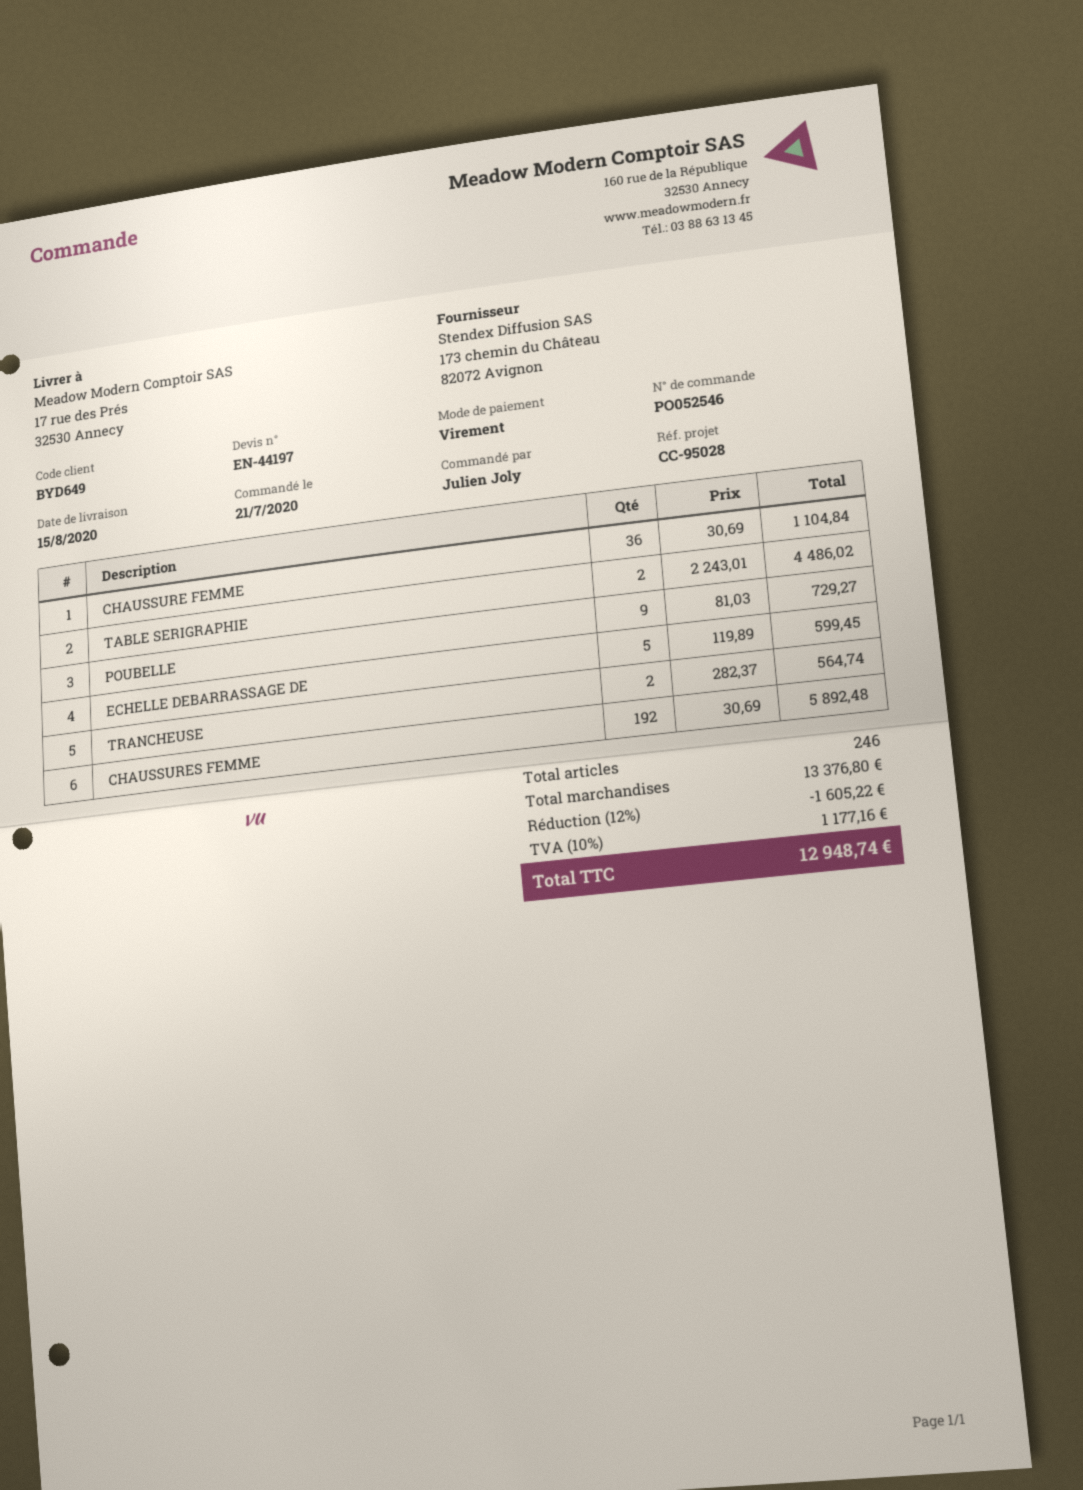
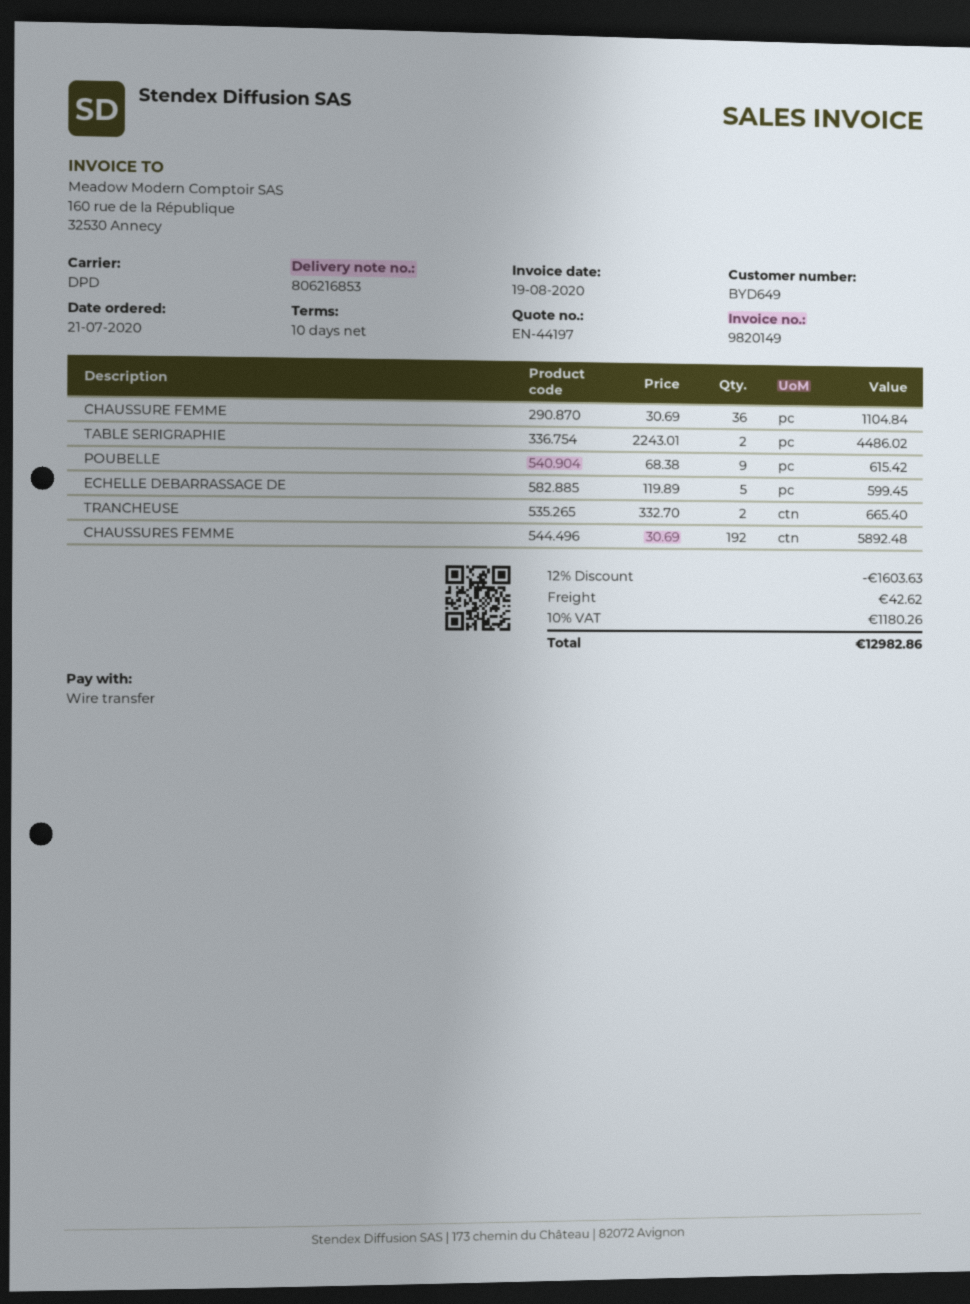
POUBELLE: 9 x 81.03 = 729.27 -> 9 x 68.38 = 615.42
TRANCHEUSE: 2 x 282.37 = 564.74 -> 2 x 332.70 = 665.40
discount: 12% = 1605.22 -> 12% = 1603.63
shipping: none -> 42.62
tax: 10% = 1177.16 -> 10% = 1180.26
total: 12948.74 -> 12982.86

